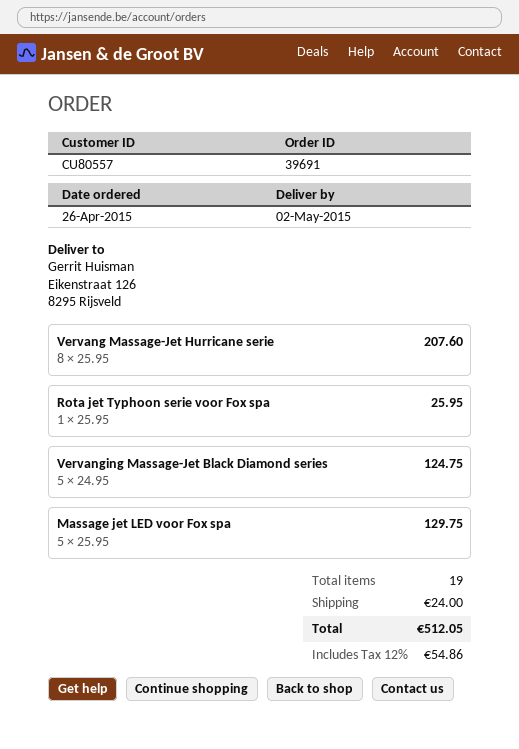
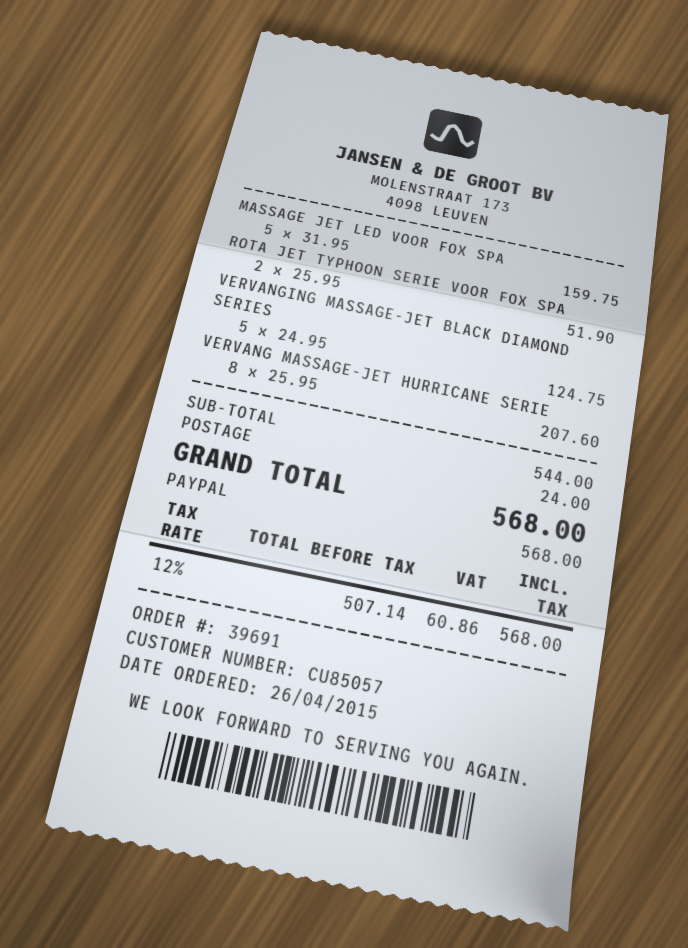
customer number: CU80557 -> CU85057
Rota jet Typhoon serie voor Fox spa: 1 x 25.95 = 25.95 -> 2 x 25.95 = 51.90
Massage jet LED voor Fox spa: 5 x 25.95 = 129.75 -> 5 x 31.95 = 159.75
tax: 12% = 54.86 -> 12% = 60.86
total: 512.05 -> 568.00

